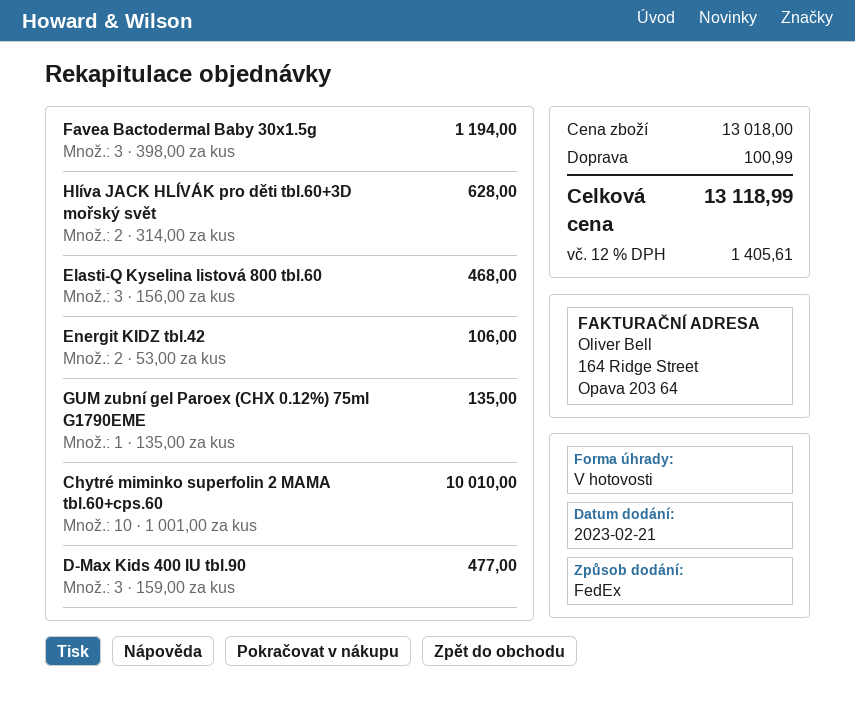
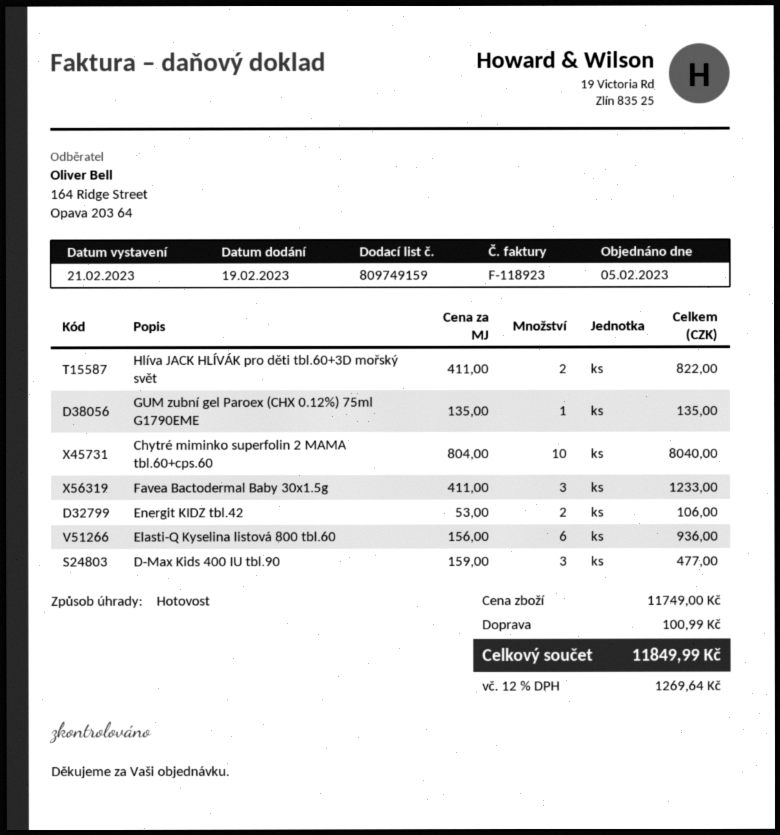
delivery date: 2023-02-21 -> 2023-02-19
Favea Bactodermal Baby 30x1.5g: 3 x 398.00 = 1194.00 -> 3 x 411.00 = 1233.00
Hlíva JACK HLÍVÁK pro děti tbl.60+3D mořský svět: 2 x 314.00 = 628.00 -> 2 x 411.00 = 822.00
Elasti-Q Kyselina listová 800 tbl.60: 3 x 156.00 = 468.00 -> 6 x 156.00 = 936.00
Chytré miminko superfolin 2 MAMA tbl.60+cps.60: 10 x 1001.00 = 10010.00 -> 10 x 804.00 = 8040.00
subtotal: 13018.00 -> 11749.00
tax: 12% = 1405.61 -> 12% = 1269.64
total: 13118.99 -> 11849.99

